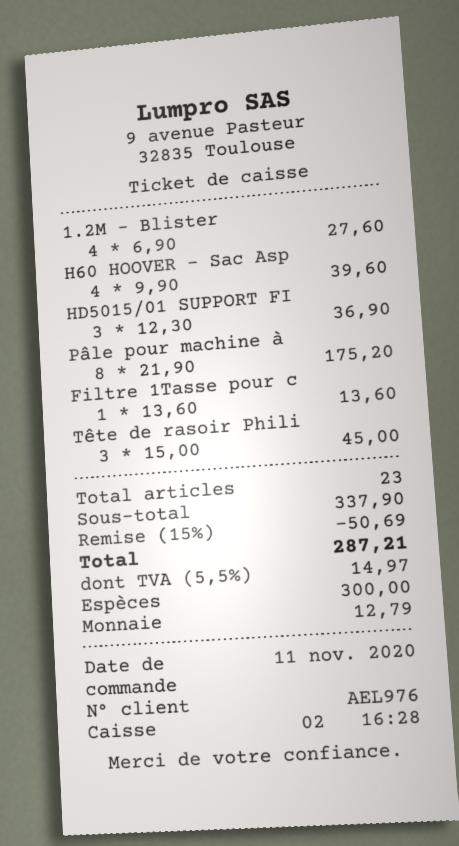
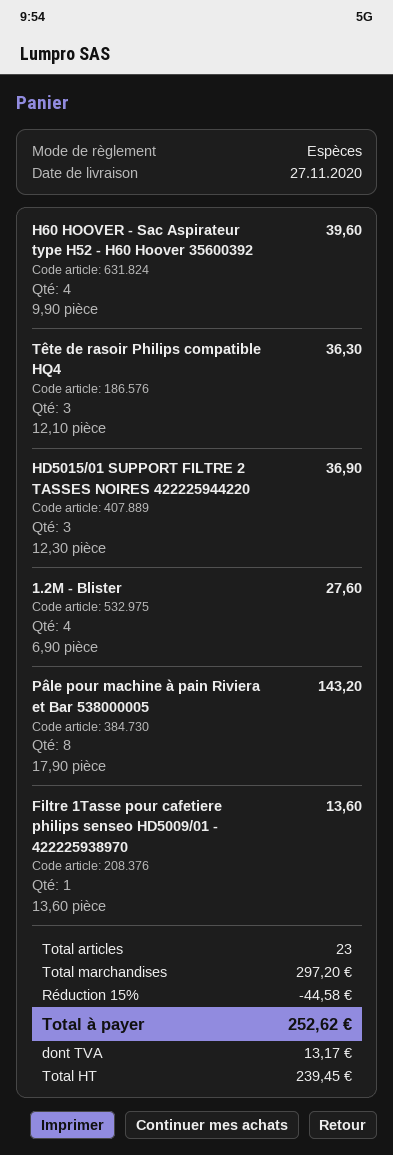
Pâle pour machine à: 8 x 21.90 = 175.20 -> 8 x 17.90 = 143.20
Tête de rasoir Phili: 3 x 15.00 = 45.00 -> 3 x 12.10 = 36.30
subtotal: 337.90 -> 297.20
discount: 15% = 50.69 -> 15% = 44.58
tax: 14.97 -> 13.17
total: 287.21 -> 252.62

